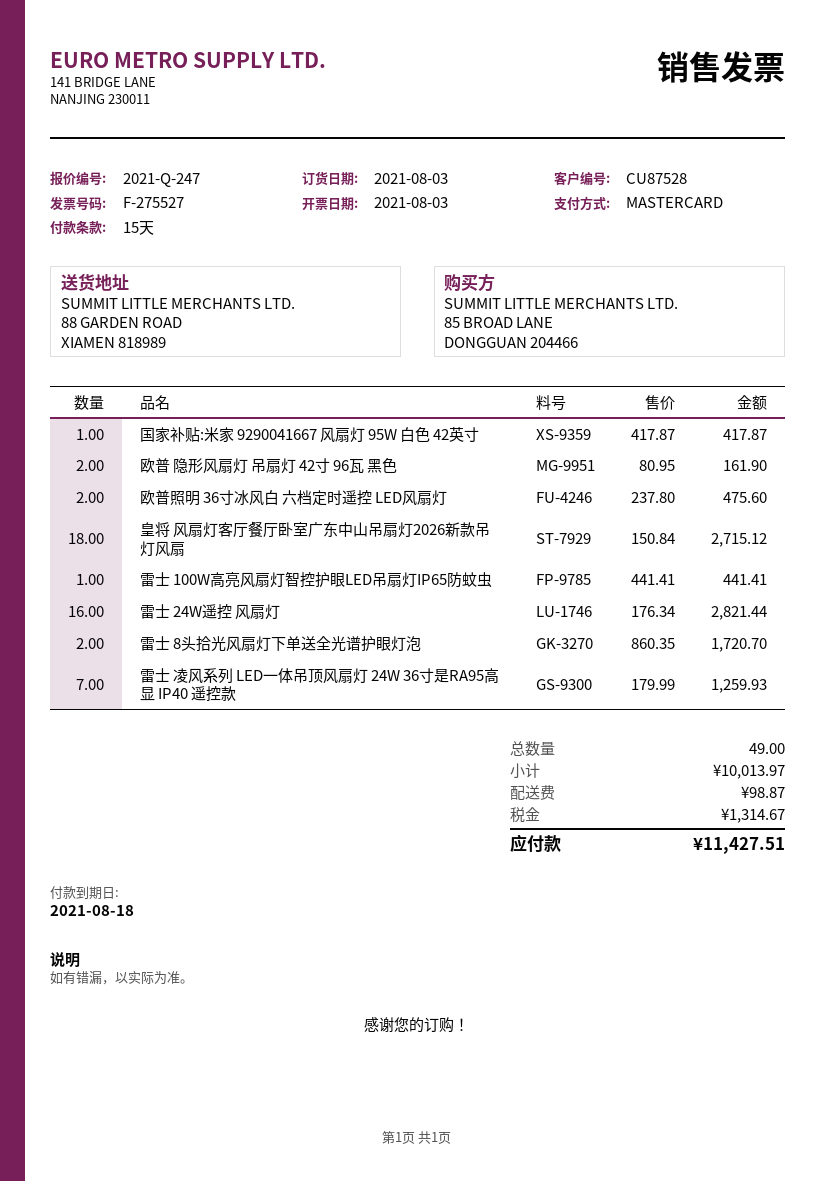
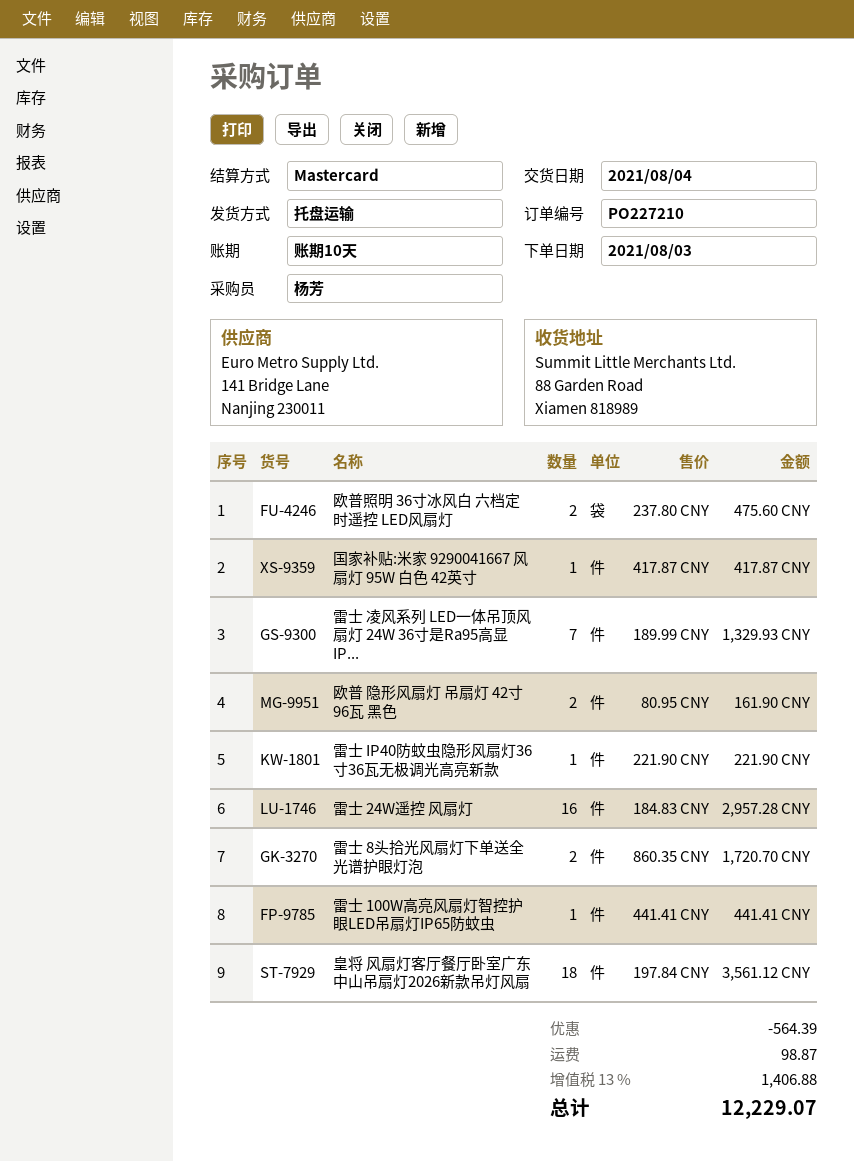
payment terms: 15 days -> 10 days
皇将 风扇灯客厅餐厅卧室广东中山吊扇灯2026新款吊灯风扇: 18 x 150.84 = 2715.12 -> 18 x 197.84 = 3561.12
雷士 24W遥控 风扇灯: 16 x 176.34 = 2821.44 -> 16 x 184.83 = 2957.28
雷士 凌风系列 LED一体吊顶风扇灯 24W 36寸是RA95高显 IP40 遥控款: 7 x 179.99 = 1259.93 -> 7 x 189.99 = 1329.93
雷士 IP40防蚊虫隐形风扇灯36寸36瓦无极调光高亮新款: none -> 1 x 221.90 = 221.90
discount: none -> 564.39
tax: 1314.67 -> 1406.88
total: 11427.51 -> 12229.07

